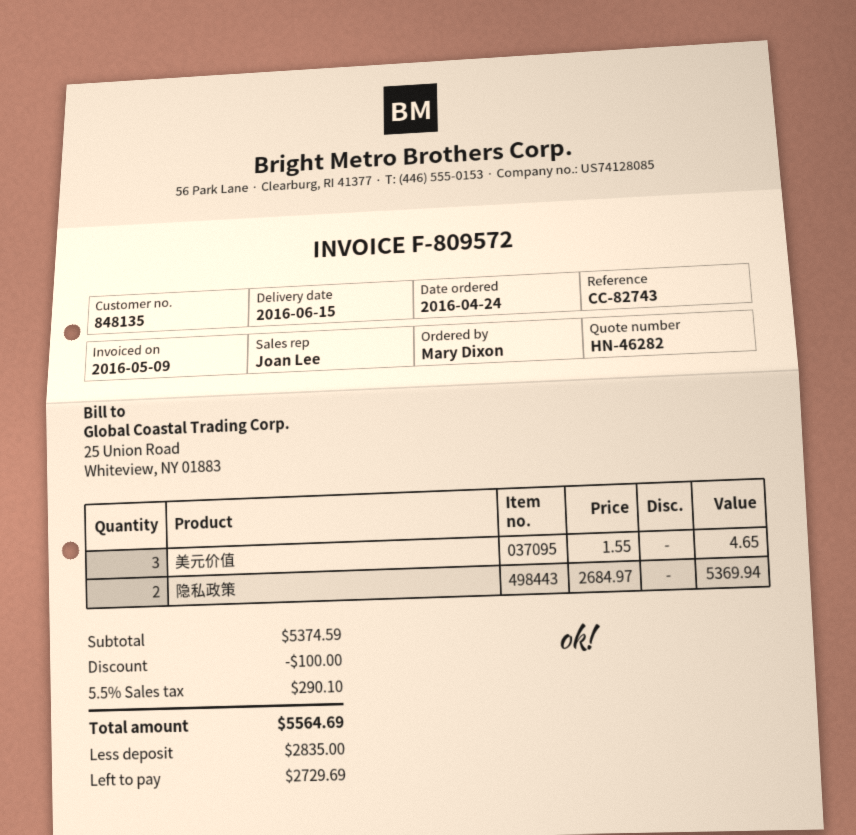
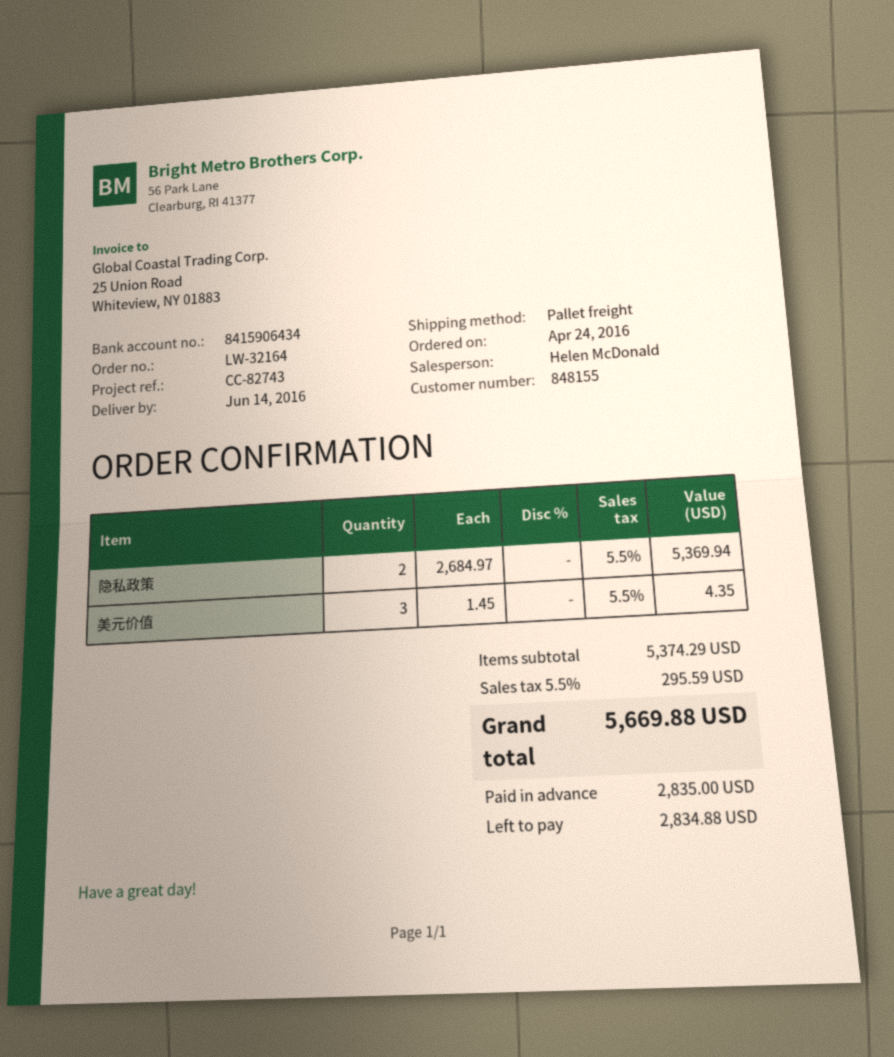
delivery date: 2016-06-15 -> 2016-06-14
customer number: 848135 -> 848155
sales rep: Joan Lee -> Helen McDonald
美元价值: 3 x 1.55 = 4.65 -> 3 x 1.45 = 4.35
subtotal: 5374.59 -> 5374.29
discount: 100.00 -> none
tax: 5.5% = 290.10 -> 5.5% = 295.59
total: 5564.69 -> 5669.88
balance: 2729.69 -> 2834.88

